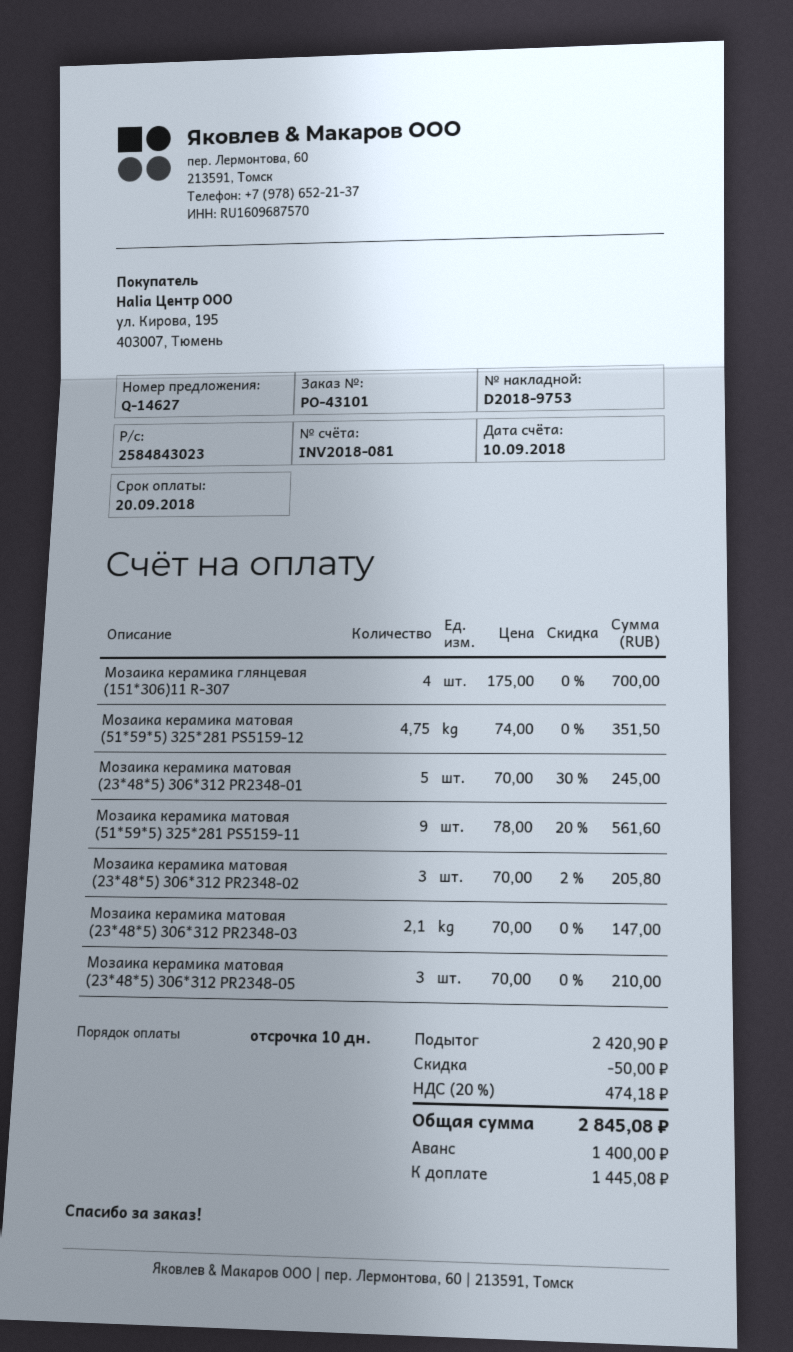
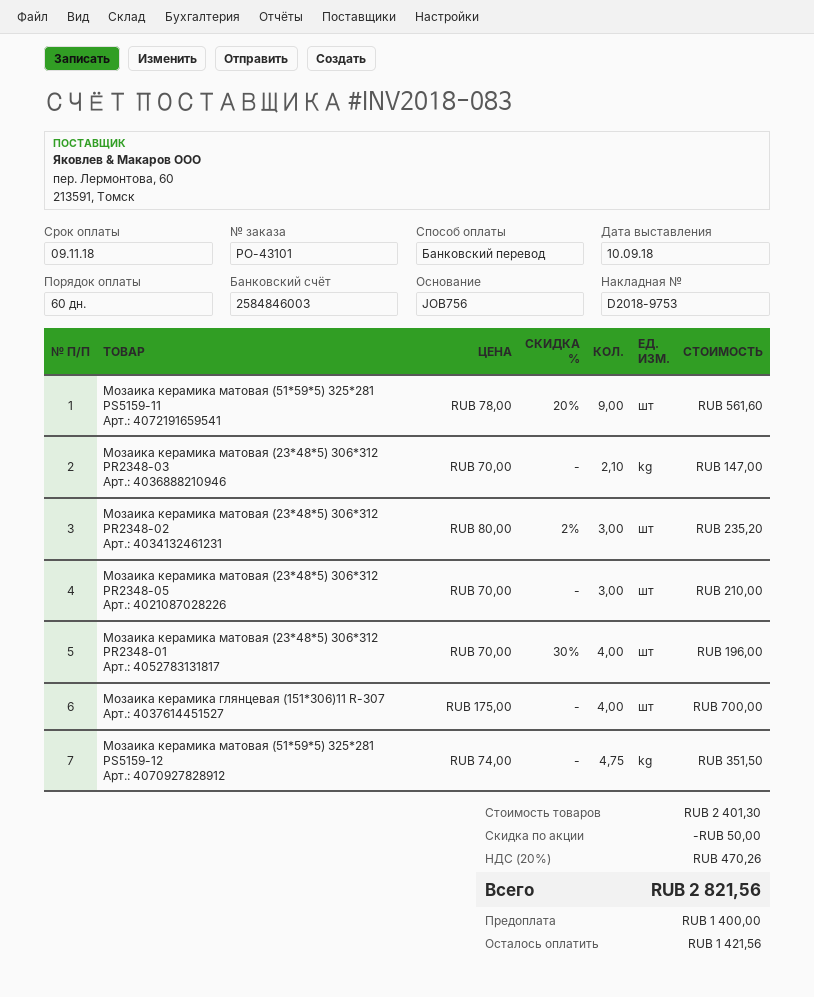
invoice number: INV2018-081 -> INV2018-083
payment terms: 10 days -> 60 days
due date: 2018-09-20 -> 2018-11-09
bank account: 2584843023 -> 2584846003
Мозаика керамика матовая (23*48*5) 306*312 PR2348-01: 5 x 70.00 - 30% = 245.00 -> 4 x 70.00 - 30% = 196.00
Мозаика керамика матовая (23*48*5) 306*312 PR2348-02: 3 x 70.00 - 2% = 205.80 -> 3 x 80.00 - 2% = 235.20
subtotal: 2420.90 -> 2401.30
tax: 20% = 474.18 -> 20% = 470.26
total: 2845.08 -> 2821.56
balance: 1445.08 -> 1421.56

